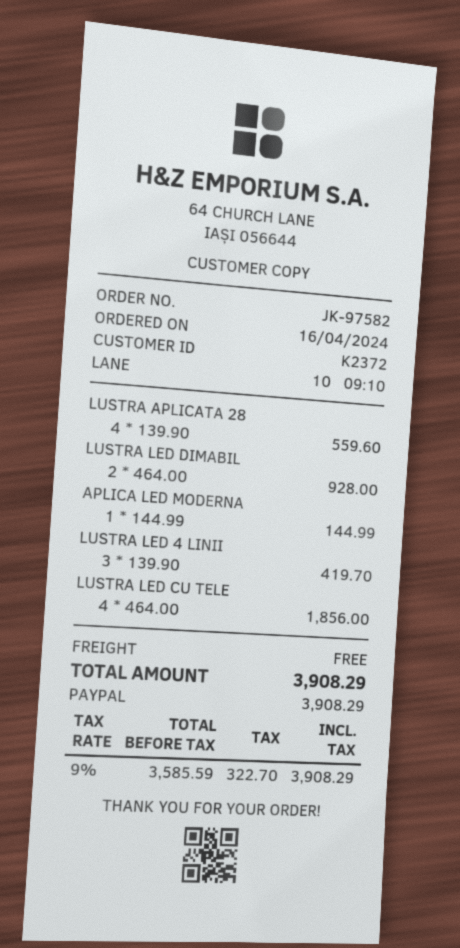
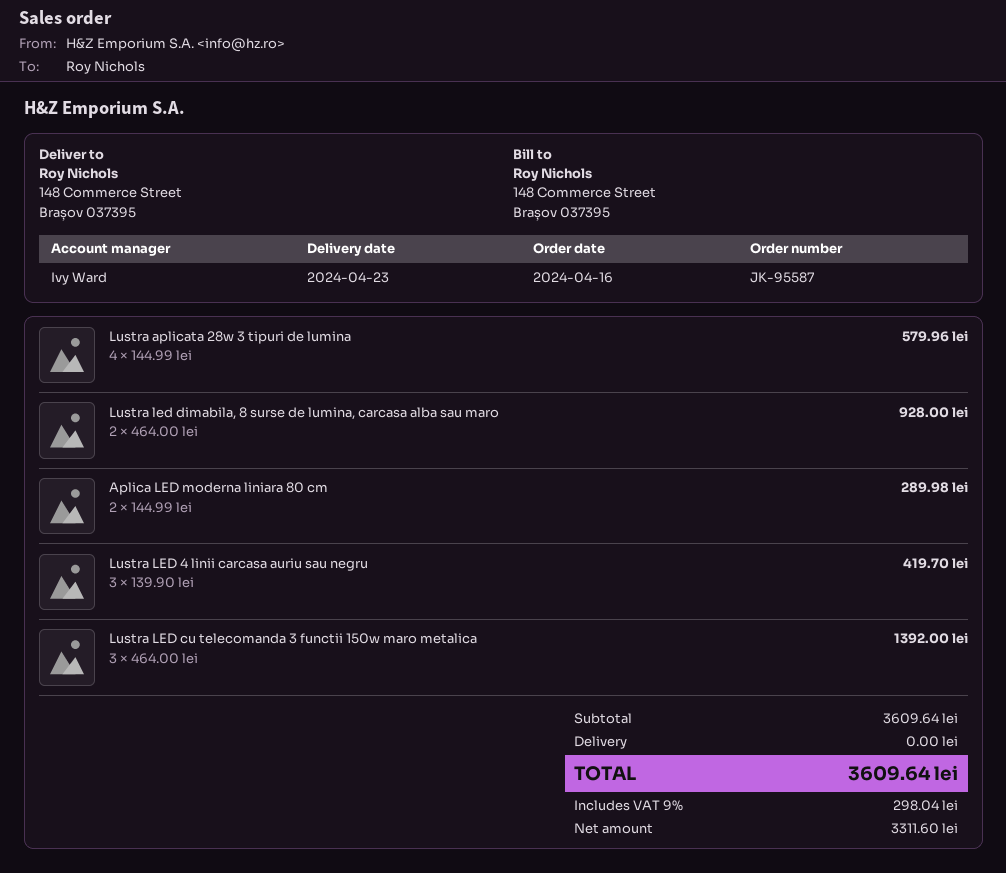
order number: JK-97582 -> JK-95587
LUSTRA APLICATA 28: 4 x 139.90 = 559.60 -> 4 x 144.99 = 579.96
APLICA LED MODERNA: 1 x 144.99 = 144.99 -> 2 x 144.99 = 289.98
LUSTRA LED CU TELE: 4 x 464.00 = 1856.00 -> 3 x 464.00 = 1392.00
net: 3585.59 -> 3311.60
tax: 9% = 322.70 -> 9% = 298.04
total: 3908.29 -> 3609.64

